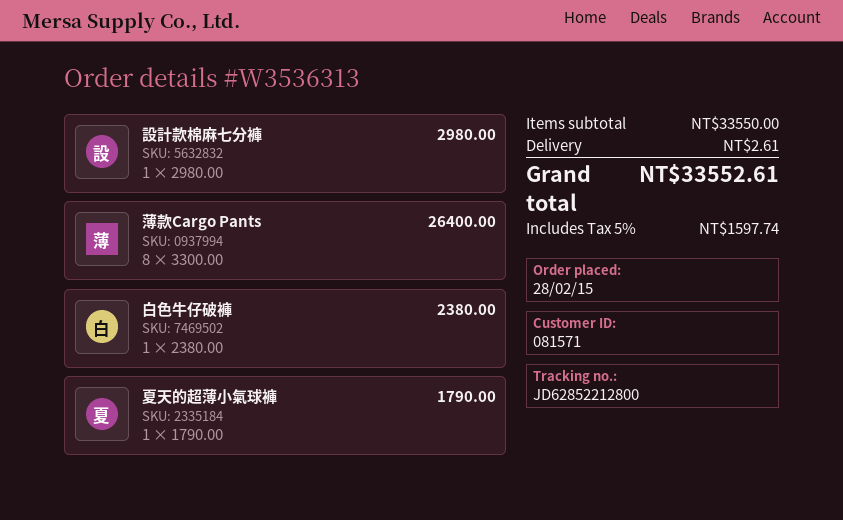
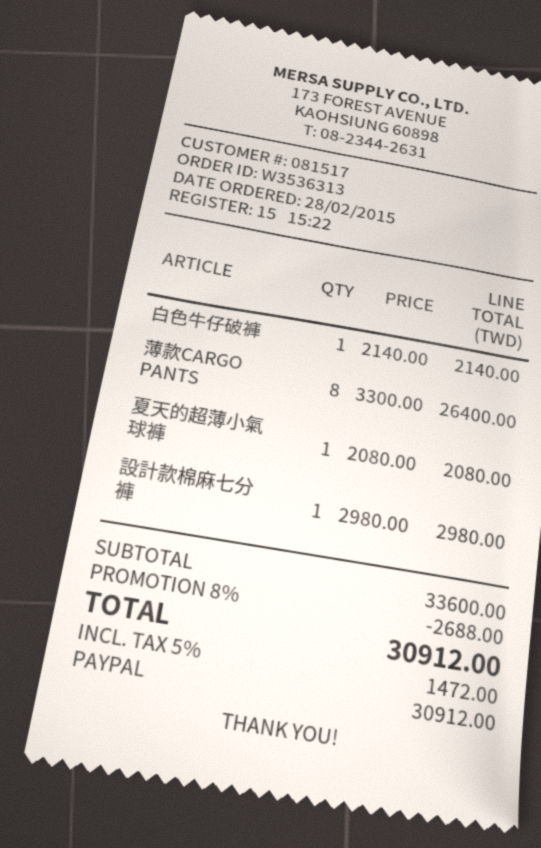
customer number: 081571 -> 081517
白色牛仔破褲: 1 x 2380.00 = 2380.00 -> 1 x 2140.00 = 2140.00
夏天的超薄小氣球褲: 1 x 1790.00 = 1790.00 -> 1 x 2080.00 = 2080.00
subtotal: 33550.00 -> 33600.00
discount: none -> 8% = 2688.00
shipping: 2.61 -> none
tax: 5% = 1597.74 -> 5% = 1472.00
total: 33552.61 -> 30912.00

